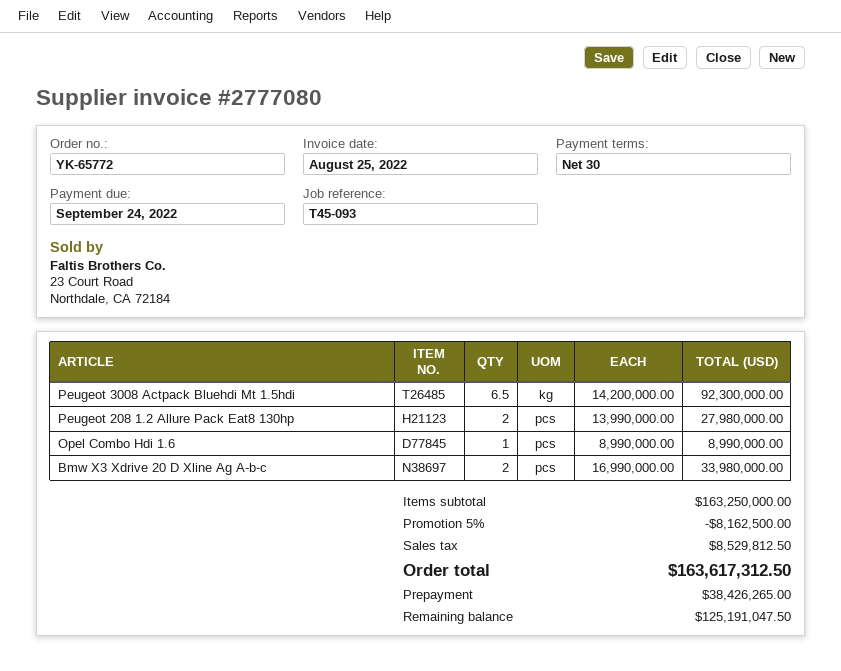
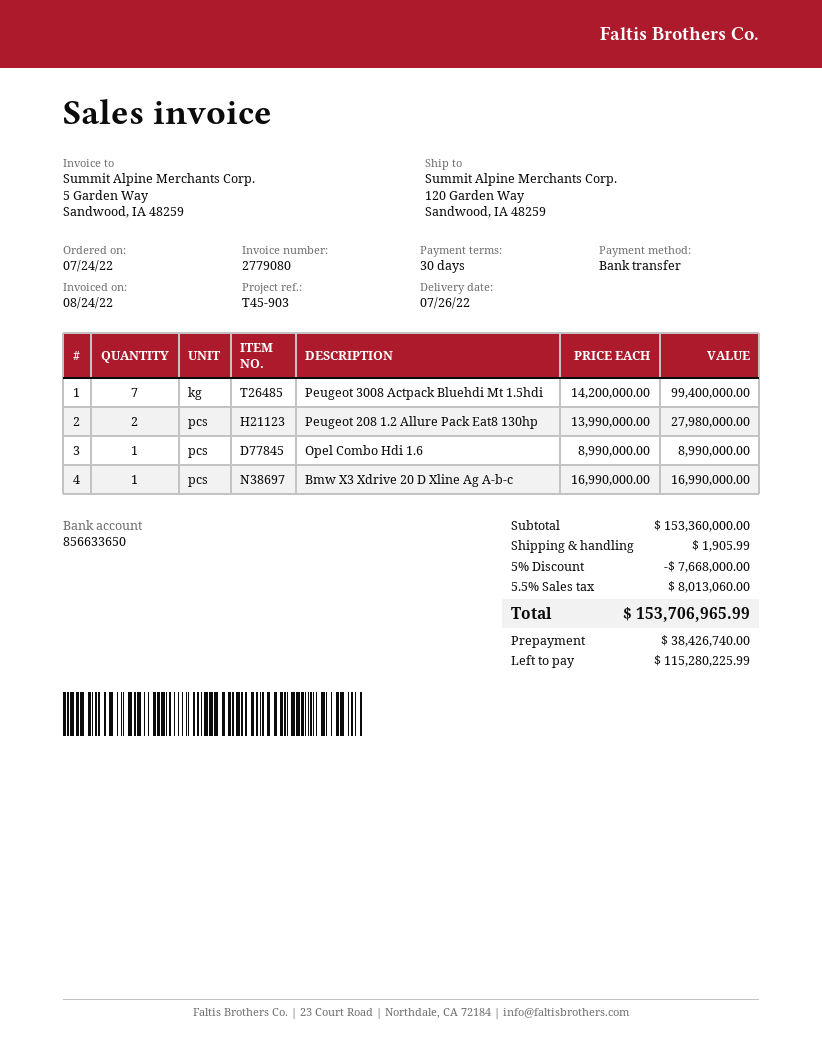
invoice number: 2777080 -> 2779080
invoice date: 2022-08-25 -> 2022-08-24
reference: T45-093 -> T45-903
Peugeot 3008 Actpack Bluehdi Mt 1.5hdi: 6.5 x 14200000.00 = 92300000.00 -> 7 x 14200000.00 = 99400000.00
Bmw X3 Xdrive 20 D Xline Ag A-b-c: 2 x 16990000.00 = 33980000.00 -> 1 x 16990000.00 = 16990000.00
subtotal: 163250000.00 -> 153360000.00
discount: 5% = 8162500.00 -> 5% = 7668000.00
shipping: none -> 1905.99
tax: 8529812.50 -> 8013060.00
total: 163617312.50 -> 153706965.99
deposit: 38426265.00 -> 38426740.00
balance: 125191047.50 -> 115280225.99

